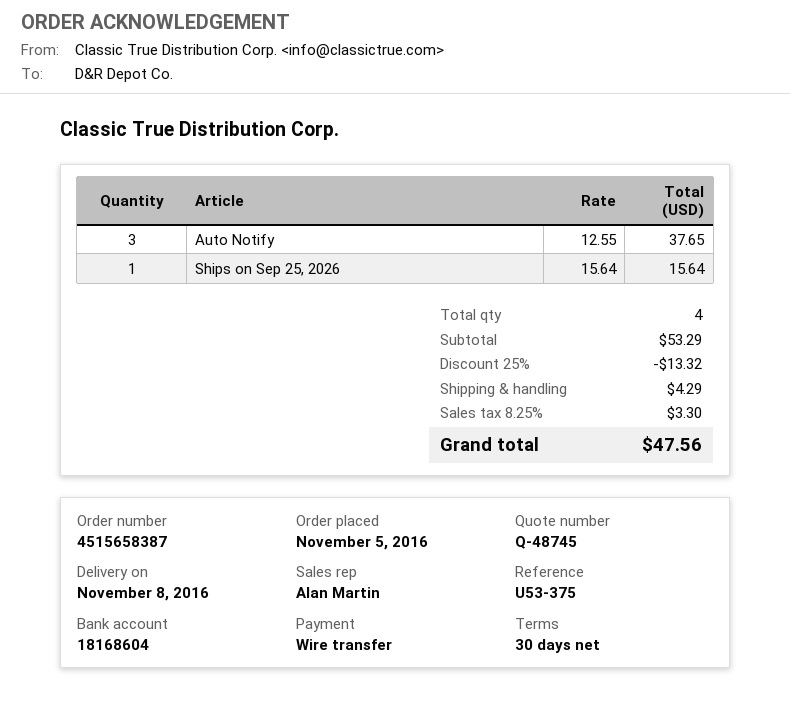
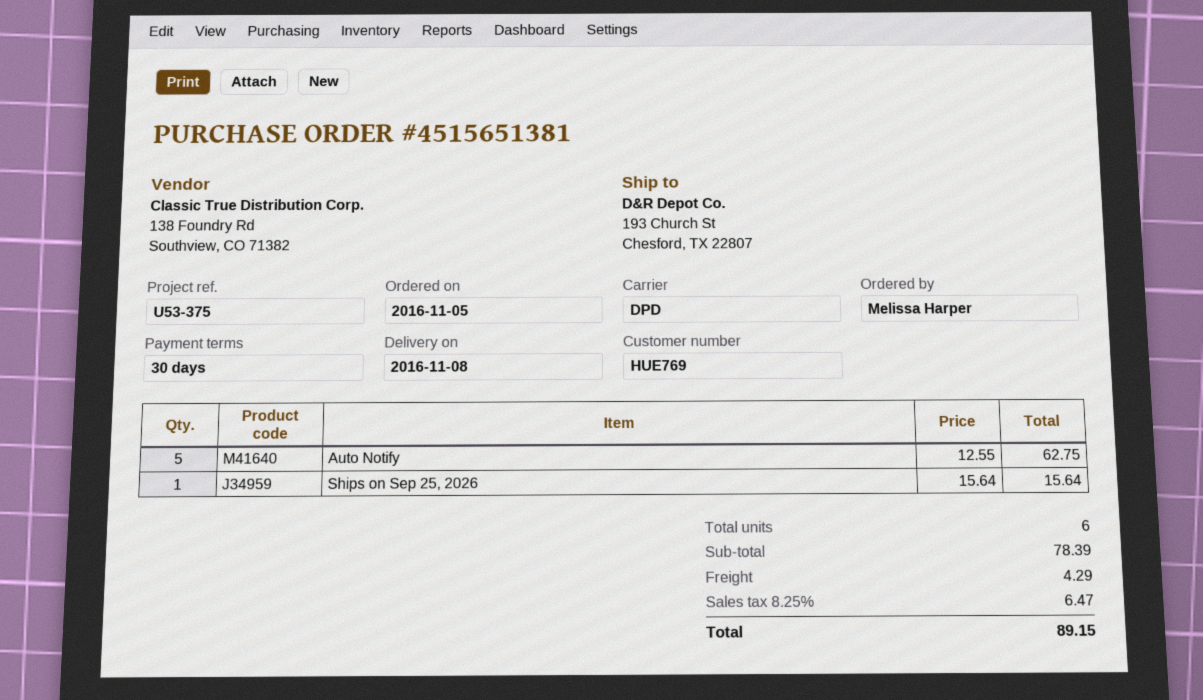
order number: 4515658387 -> 4515651381
Auto Notify: 3 x 12.55 = 37.65 -> 5 x 12.55 = 62.75
total quantity: 4 -> 6
subtotal: 53.29 -> 78.39
discount: 25% = 13.32 -> none
tax: 8.25% = 3.30 -> 8.25% = 6.47
total: 47.56 -> 89.15

